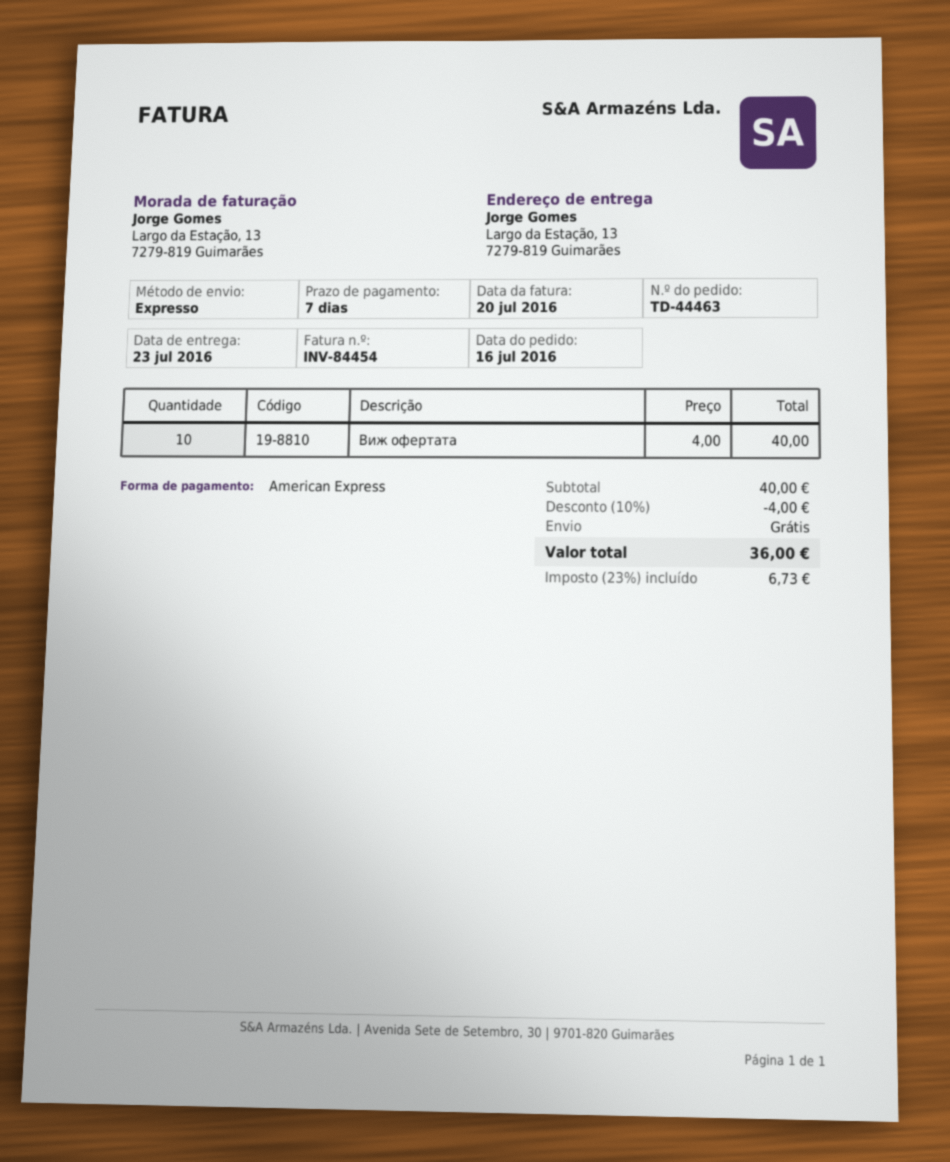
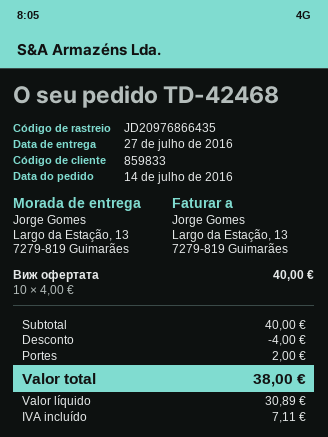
order number: TD-44463 -> TD-42468
order date: 2016-07-16 -> 2016-07-14
delivery date: 2016-07-23 -> 2016-07-27
shipping: 0.00 -> 2.00
tax: 6.73 -> 7.11
total: 36.00 -> 38.00

